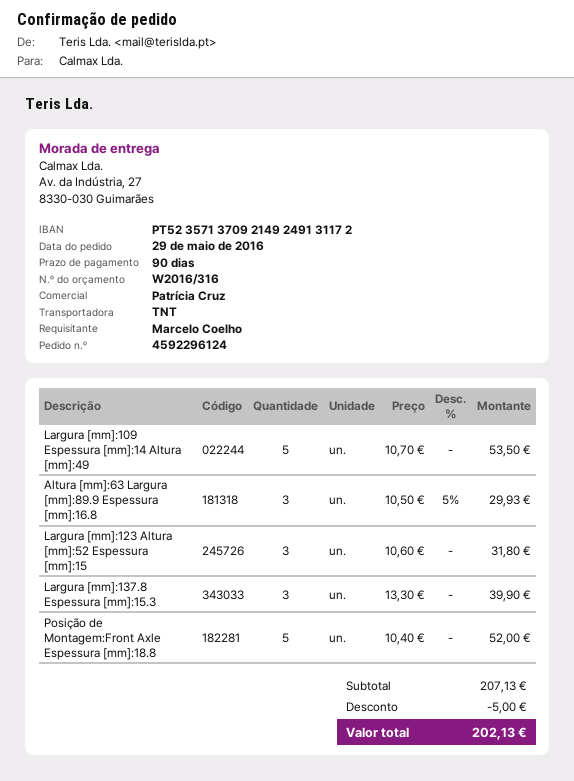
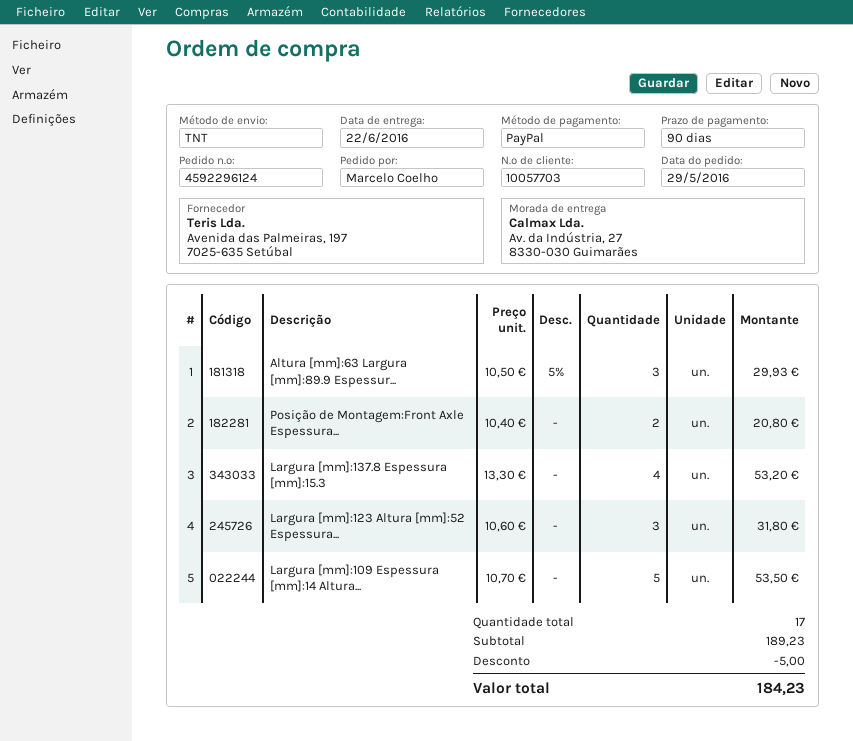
Largura [mm]:137.8 Espessura [mm]:15.3: 3 x 13.30 = 39.90 -> 4 x 13.30 = 53.20
Posição de Montagem:Front Axle Espessura [mm]:18.8: 5 x 10.40 = 52.00 -> 2 x 10.40 = 20.80
subtotal: 207.13 -> 189.23
total: 202.13 -> 184.23

